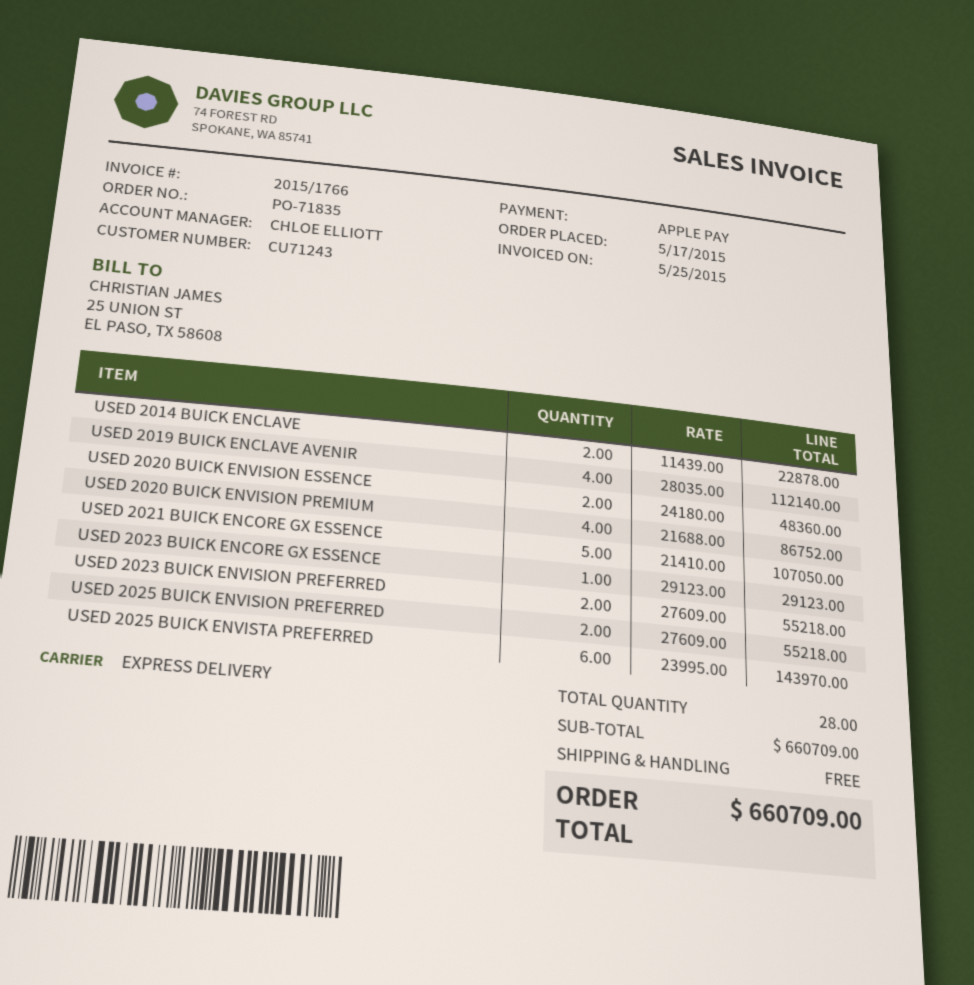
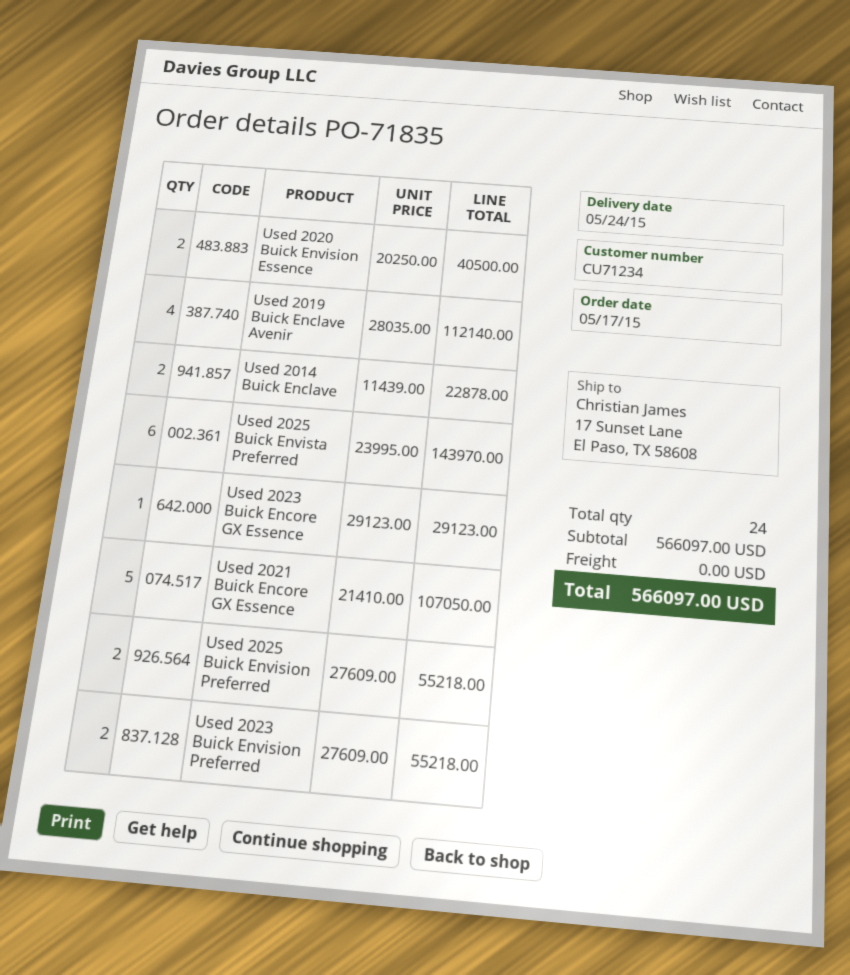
customer number: CU71243 -> CU71234
USED 2020 BUICK ENVISION ESSENCE: 2 x 24180.00 = 48360.00 -> 2 x 20250.00 = 40500.00
USED 2020 BUICK ENVISION PREMIUM: 4 x 21688.00 = 86752.00 -> none
total quantity: 28 -> 24
subtotal: 660709.00 -> 566097.00
total: 660709.00 -> 566097.00

